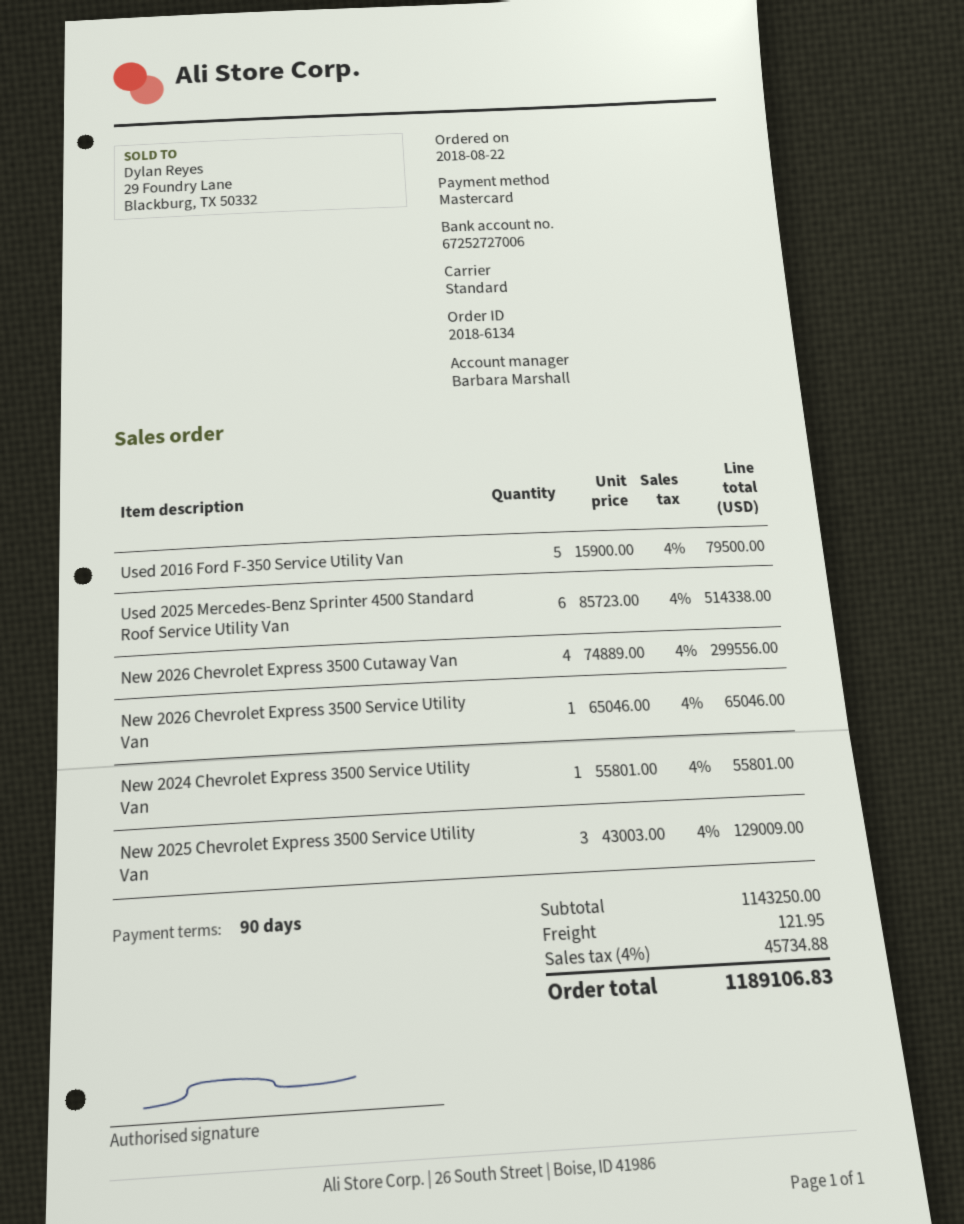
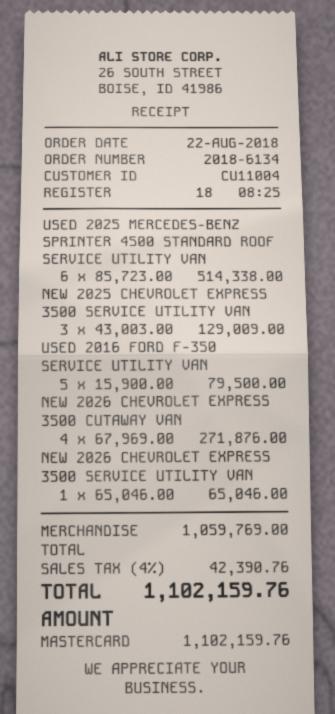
New 2026 Chevrolet Express 3500 Cutaway Van: 4 x 74889.00 = 299556.00 -> 4 x 67969.00 = 271876.00
New 2024 Chevrolet Express 3500 Service Utility Van: 1 x 55801.00 = 55801.00 -> none
subtotal: 1143250.00 -> 1059769.00
shipping: 121.95 -> none
tax: 4% = 45734.88 -> 4% = 42390.76
total: 1189106.83 -> 1102159.76

